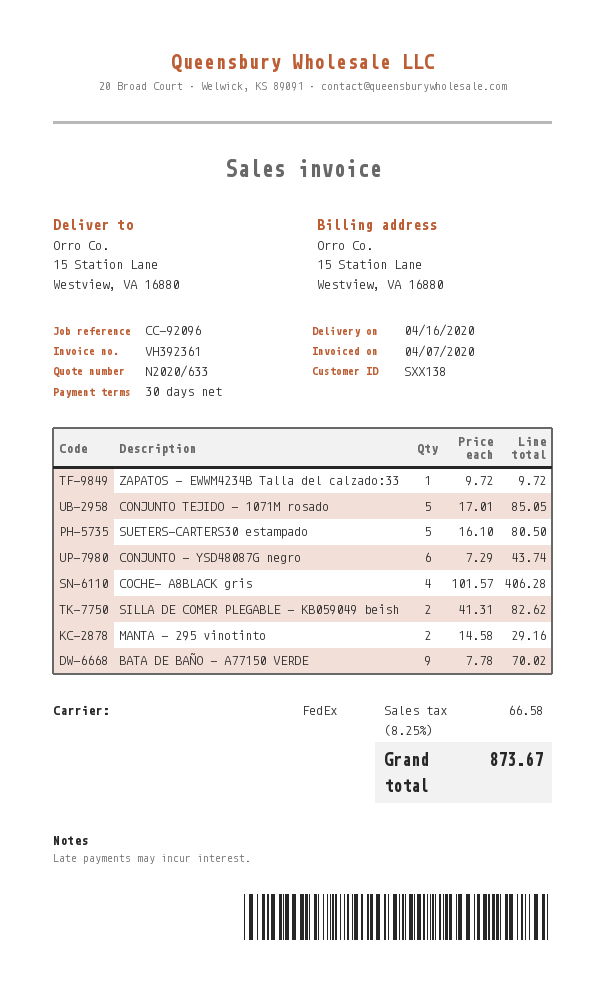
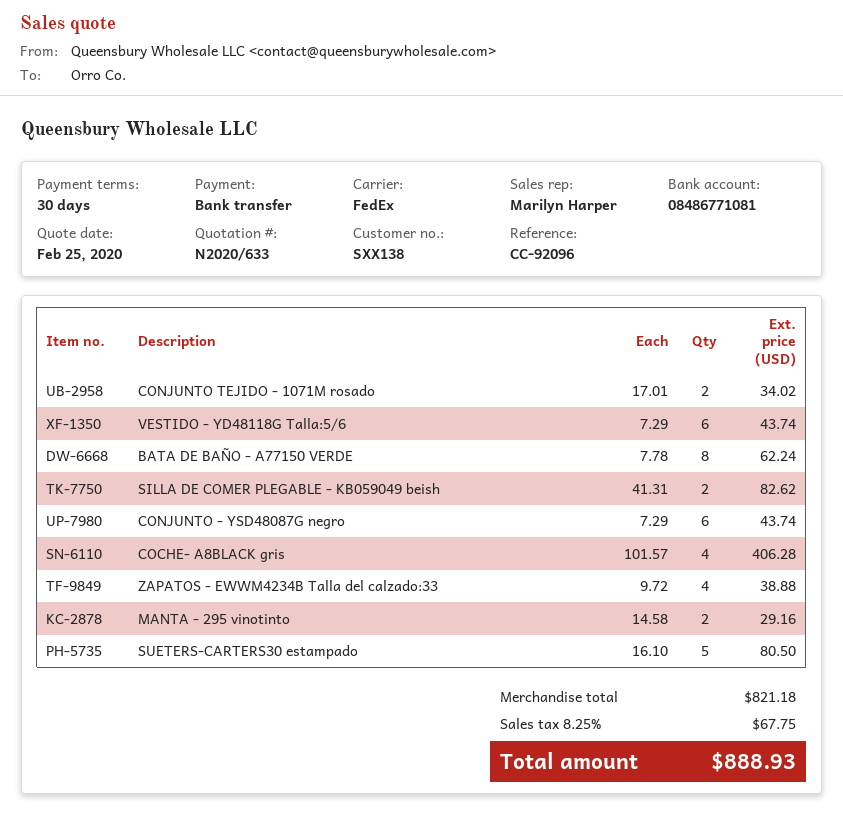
ZAPATOS - EWWM4234B Talla del calzado:33: 1 x 9.72 = 9.72 -> 4 x 9.72 = 38.88
CONJUNTO TEJIDO - 1071M rosado: 5 x 17.01 = 85.05 -> 2 x 17.01 = 34.02
BATA DE BAÑO - A77150 VERDE: 9 x 7.78 = 70.02 -> 8 x 7.78 = 62.24
VESTIDO - YD48118G Talla:5/6: none -> 6 x 7.29 = 43.74
tax: 8.25% = 66.58 -> 8.25% = 67.75
total: 873.67 -> 888.93

